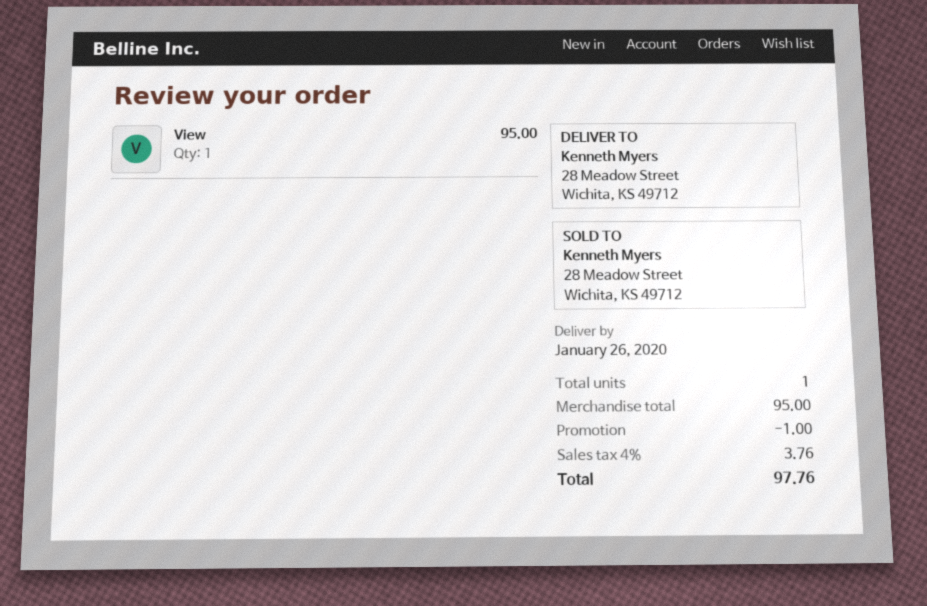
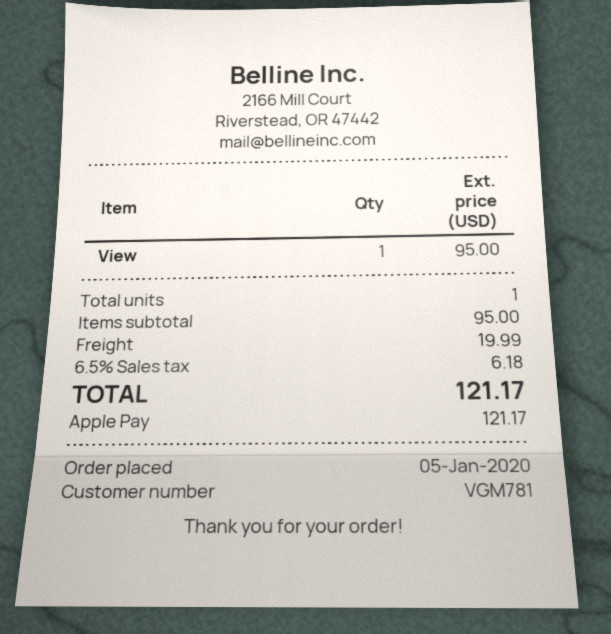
discount: 1.00 -> none
shipping: none -> 19.99
tax: 4% = 3.76 -> 6.5% = 6.18
total: 97.76 -> 121.17

